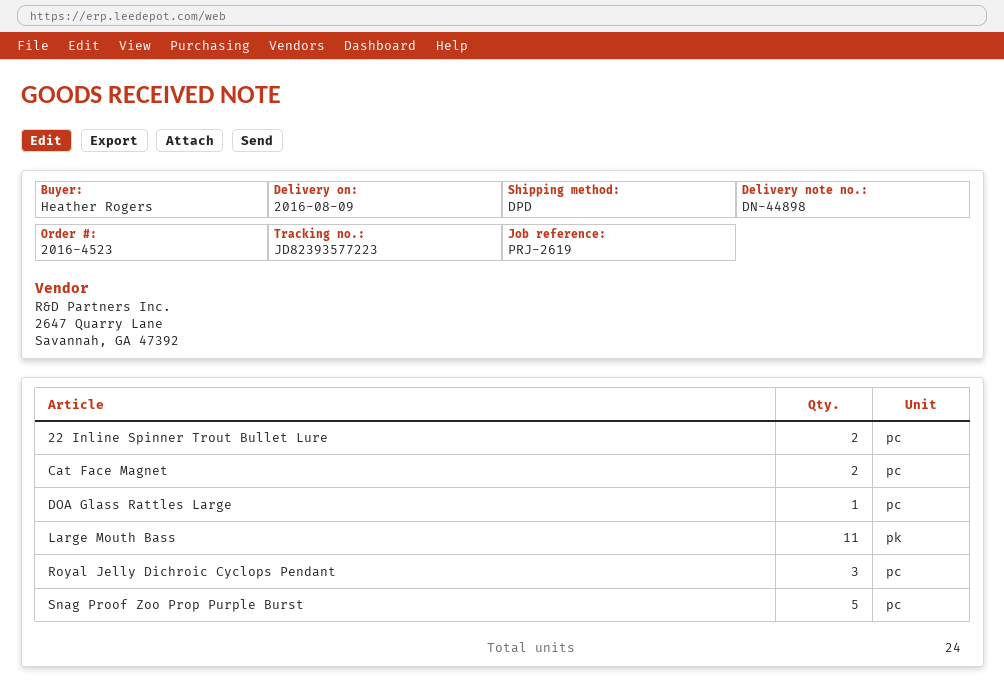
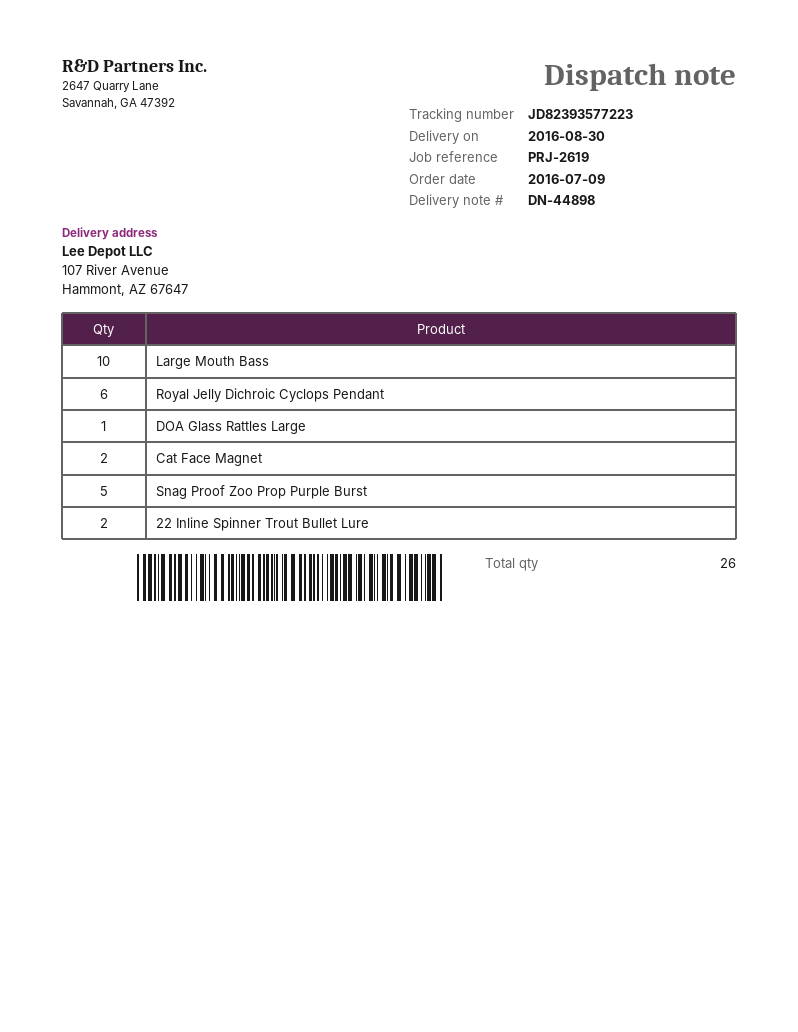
delivery date: 2016-08-09 -> 2016-08-30
Large Mouth Bass: 11 -> 10
Royal Jelly Dichroic Cyclops Pendant: 3 -> 6
total quantity: 24 -> 26

